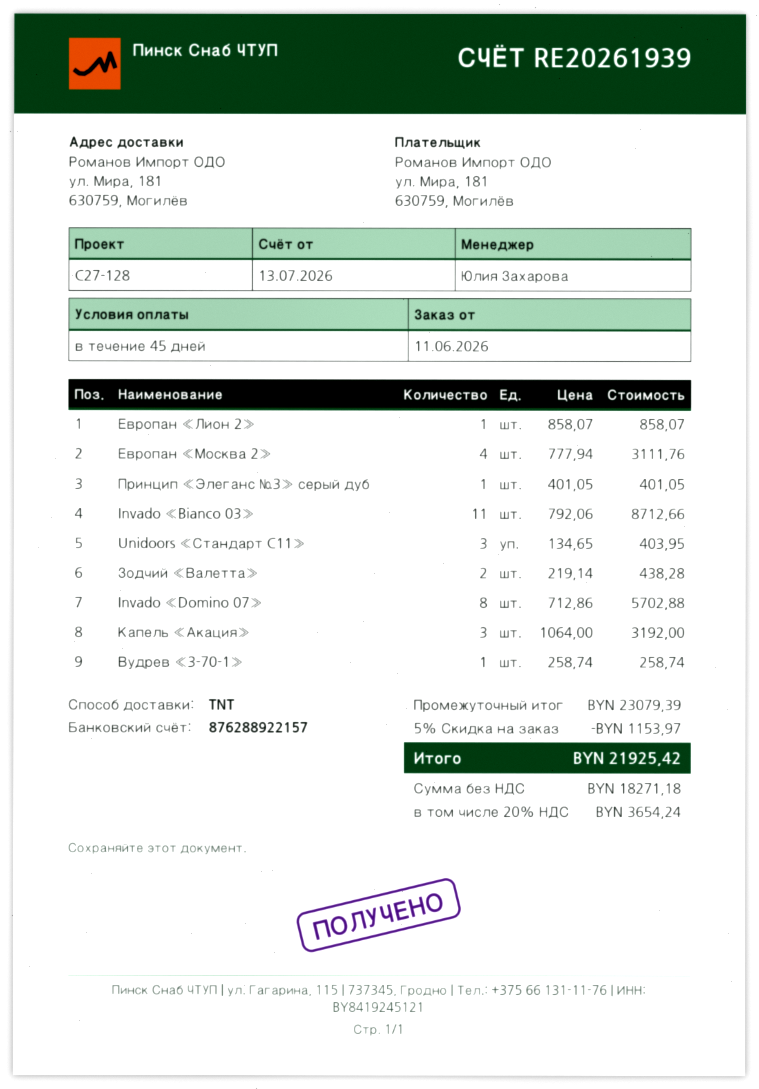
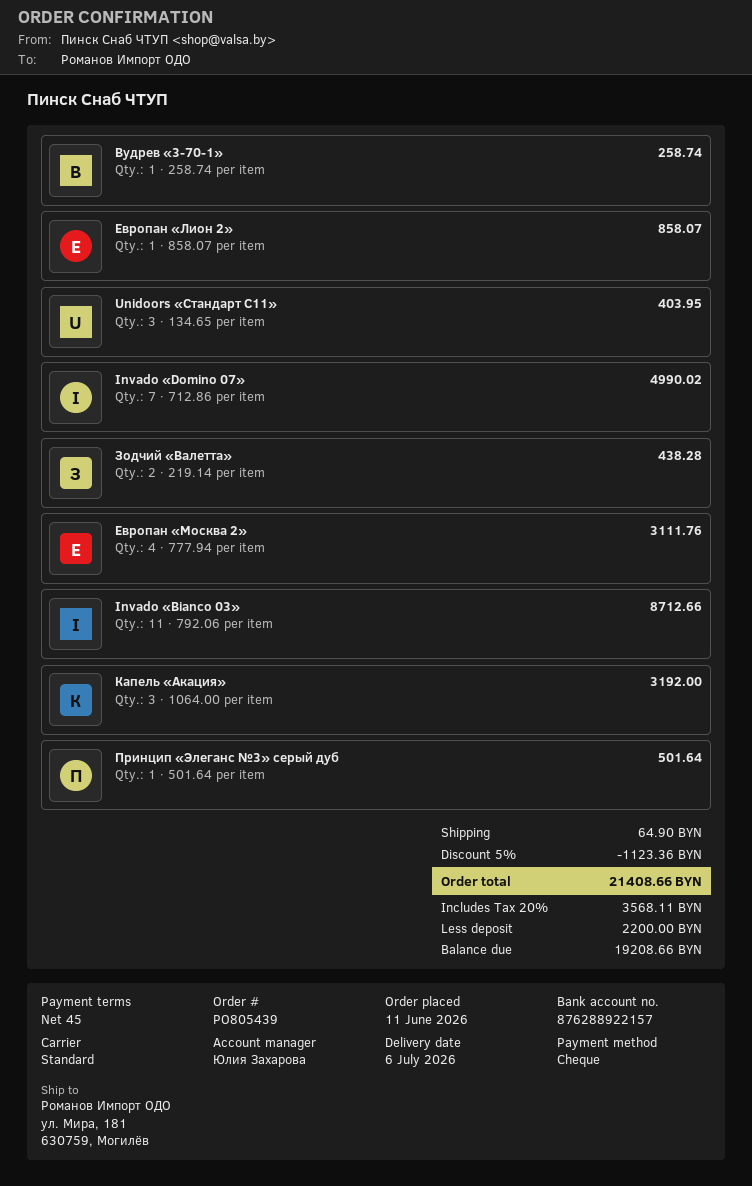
shipping method: TNT -> standard
Принцип «Элеганс №3» серый дуб: 1 x 401.05 = 401.05 -> 1 x 501.64 = 501.64
Invado «Domino 07»: 8 x 712.86 = 5702.88 -> 7 x 712.86 = 4990.02
discount: 5% = 1153.97 -> 5% = 1123.36
shipping: none -> 64.90
tax: 20% = 3654.24 -> 20% = 3568.11
total: 21925.42 -> 21408.66

